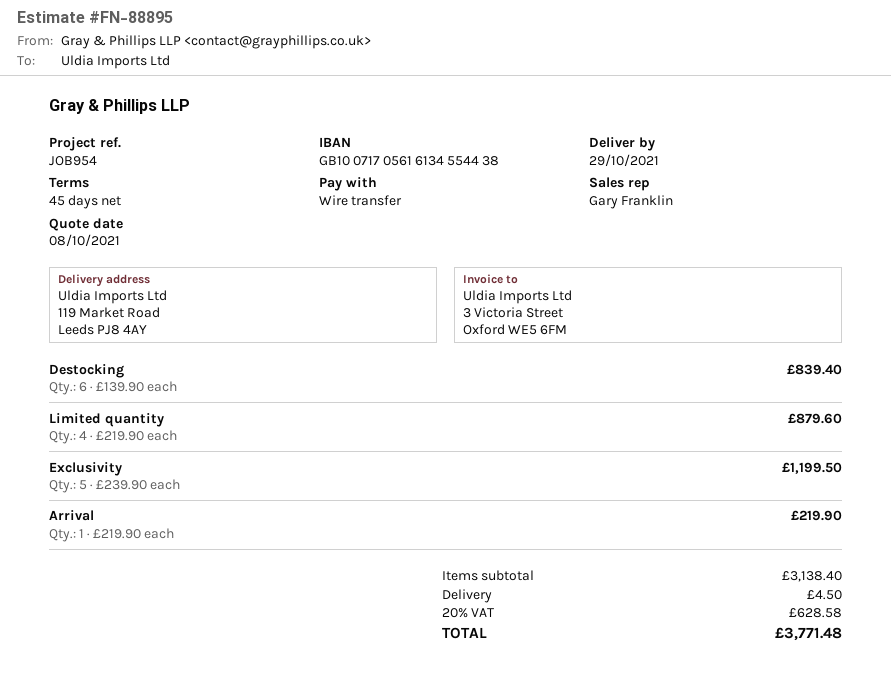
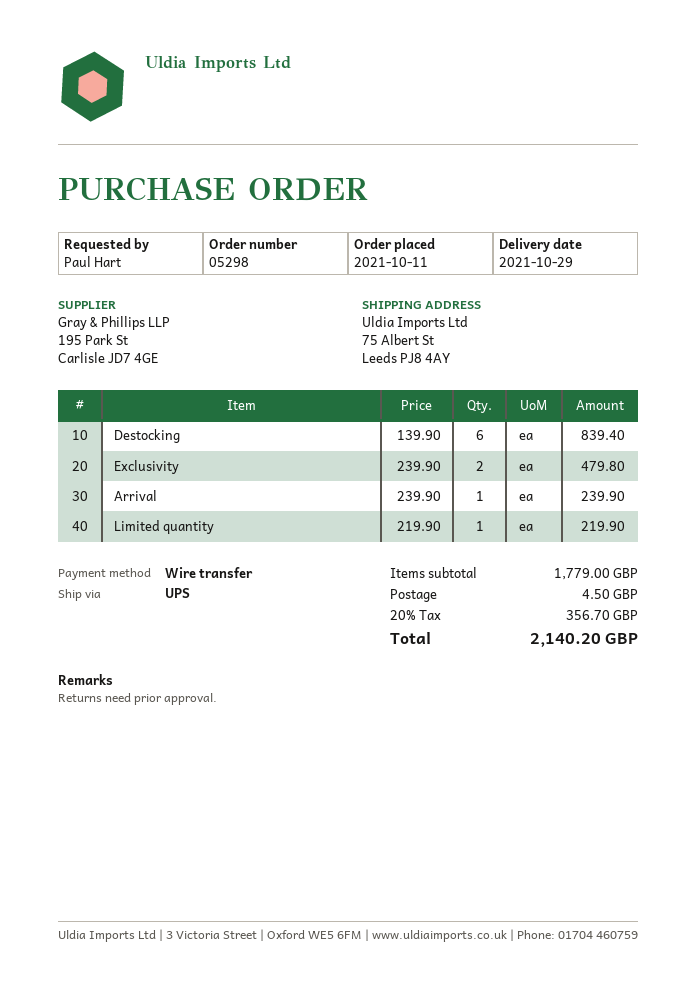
ship to: 119 Market Road, Leeds PJ8 4AY -> 75 Albert St, Leeds PJ8 4AY
Limited quantity: 4 x 219.90 = 879.60 -> 1 x 219.90 = 219.90
Exclusivity: 5 x 239.90 = 1199.50 -> 2 x 239.90 = 479.80
Arrival: 1 x 219.90 = 219.90 -> 1 x 239.90 = 239.90
subtotal: 3138.40 -> 1779.00
tax: 20% = 628.58 -> 20% = 356.70
total: 3771.48 -> 2140.20

